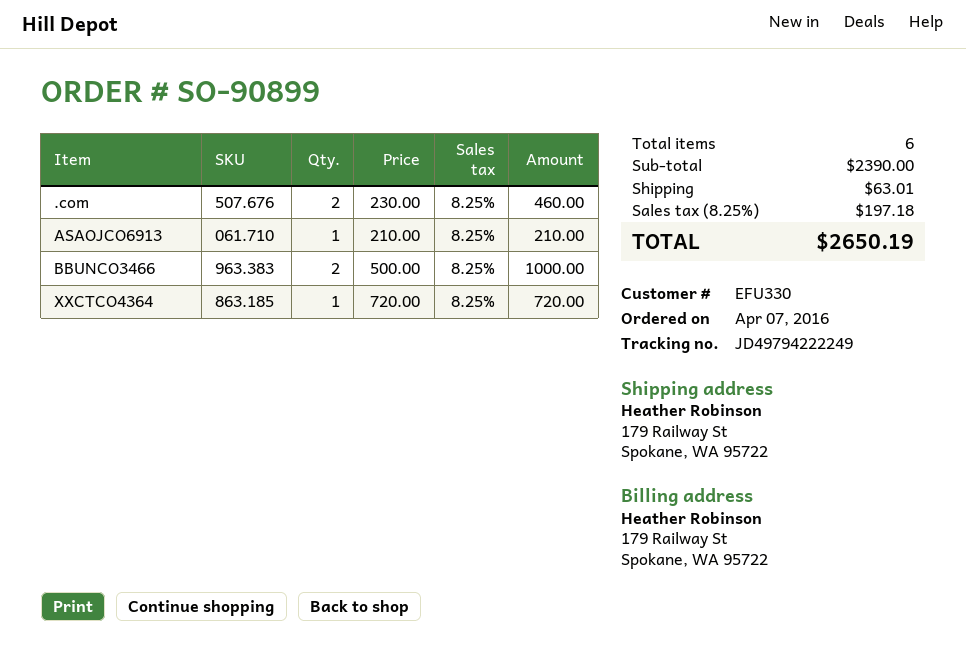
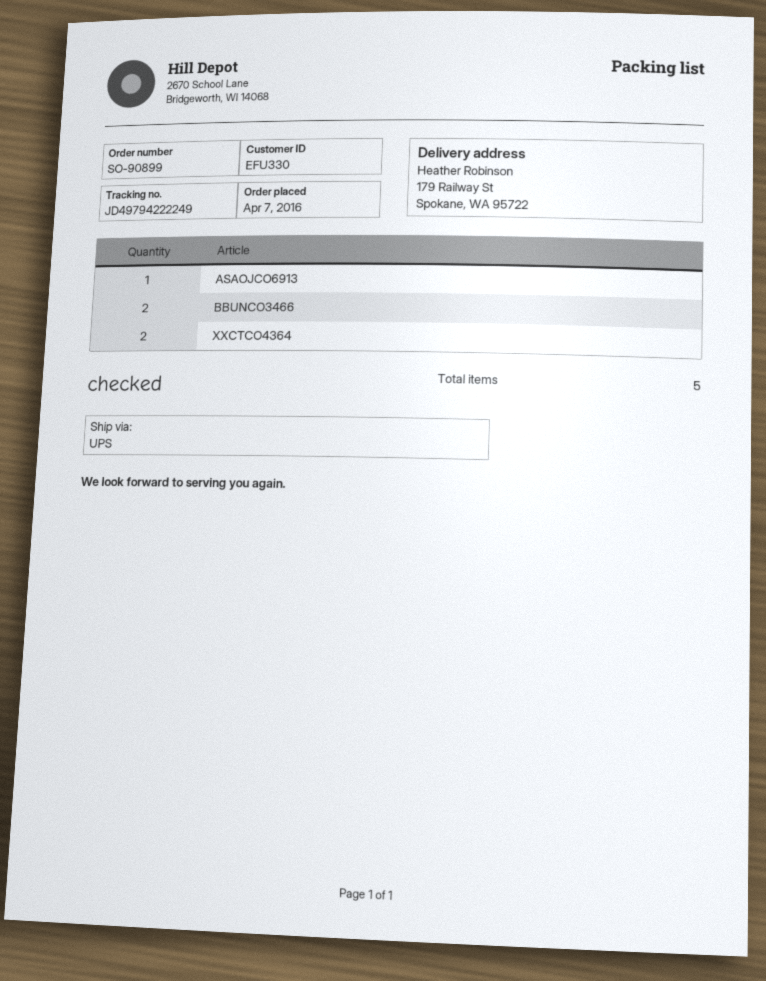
.com: 2 -> none
XXCTCO4364: 1 -> 2
total quantity: 6 -> 5

